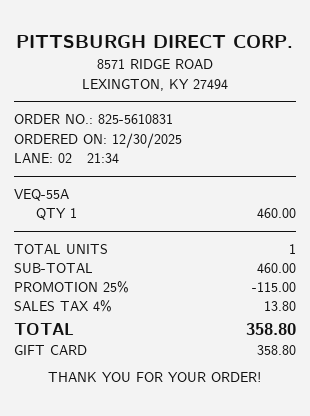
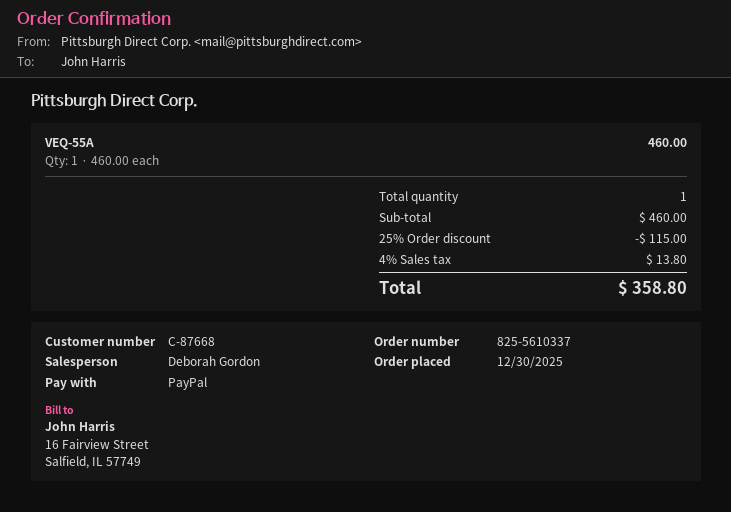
order number: 825-5610831 -> 825-5610337
payment method: gift card -> PayPal

